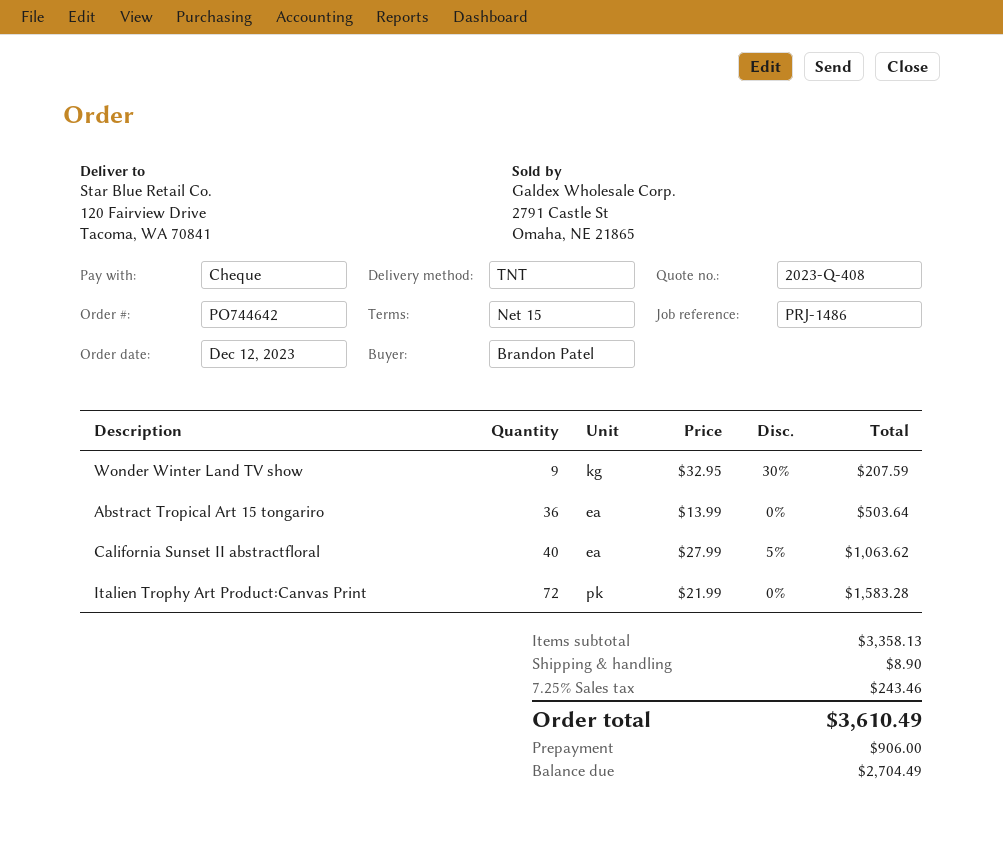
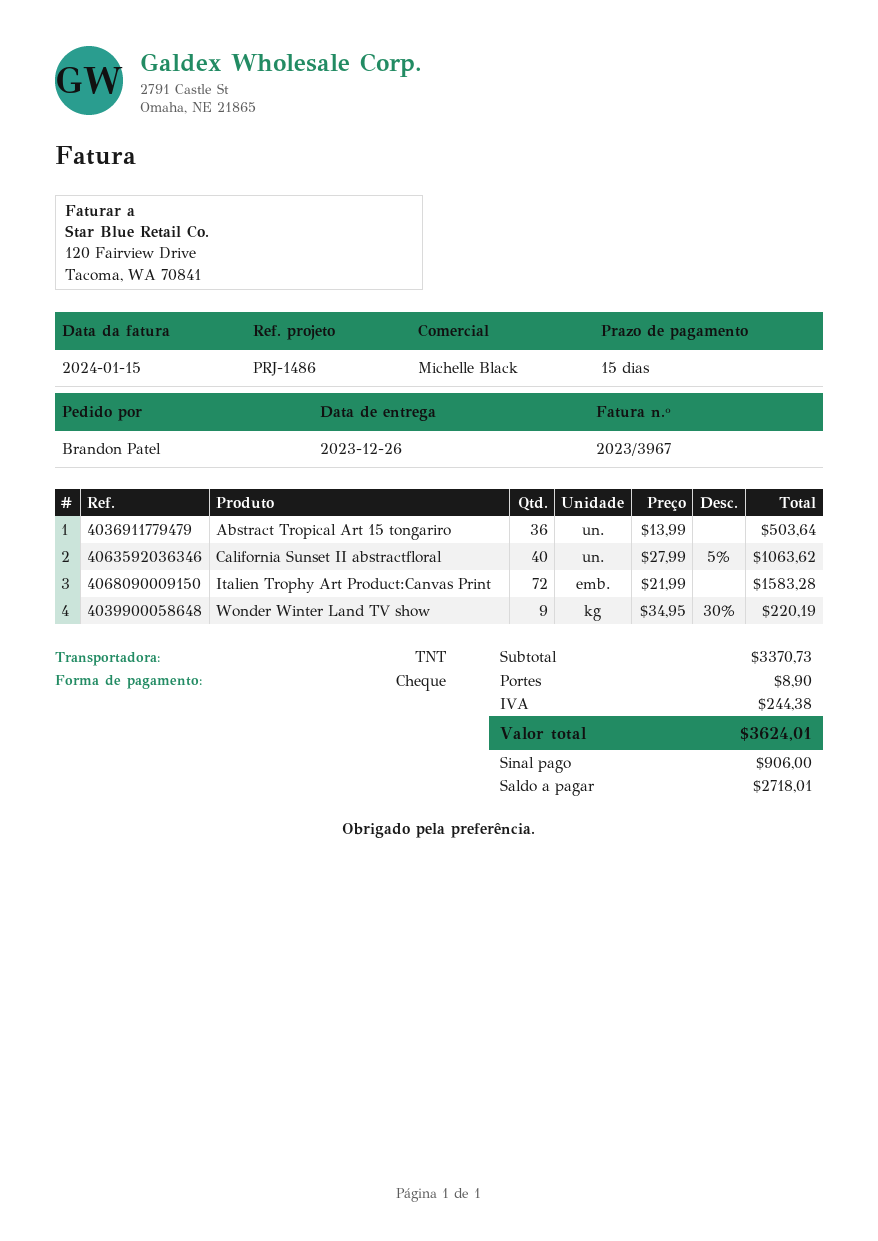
Wonder Winter Land TV show: 9 x 32.95 - 30% = 207.59 -> 9 x 34.95 - 30% = 220.19
subtotal: 3358.13 -> 3370.73
tax: 243.46 -> 244.38
total: 3610.49 -> 3624.01
balance: 2704.49 -> 2718.01

